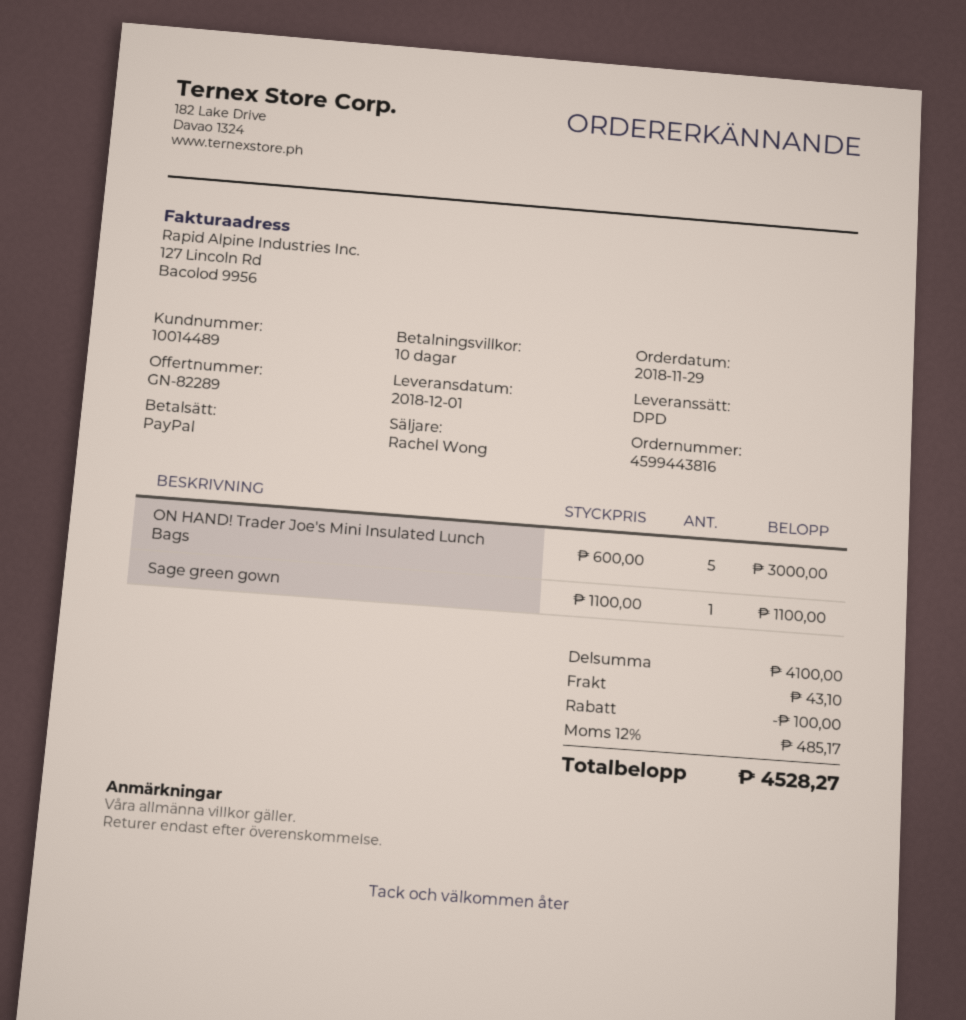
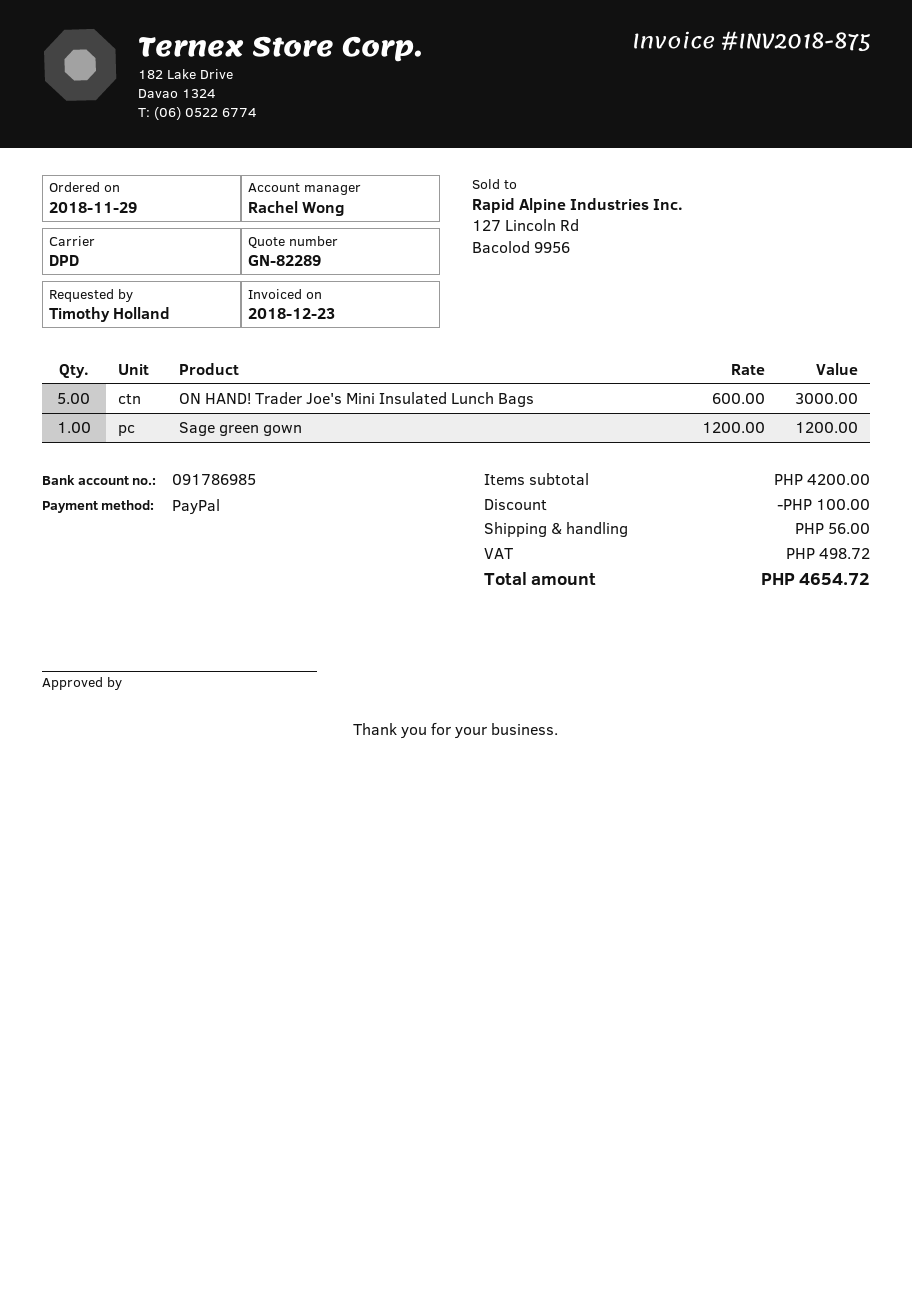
Sage green gown: 1 x 1100.00 = 1100.00 -> 1 x 1200.00 = 1200.00
subtotal: 4100.00 -> 4200.00
shipping: 43.10 -> 56.00
tax: 485.17 -> 498.72
total: 4528.27 -> 4654.72

